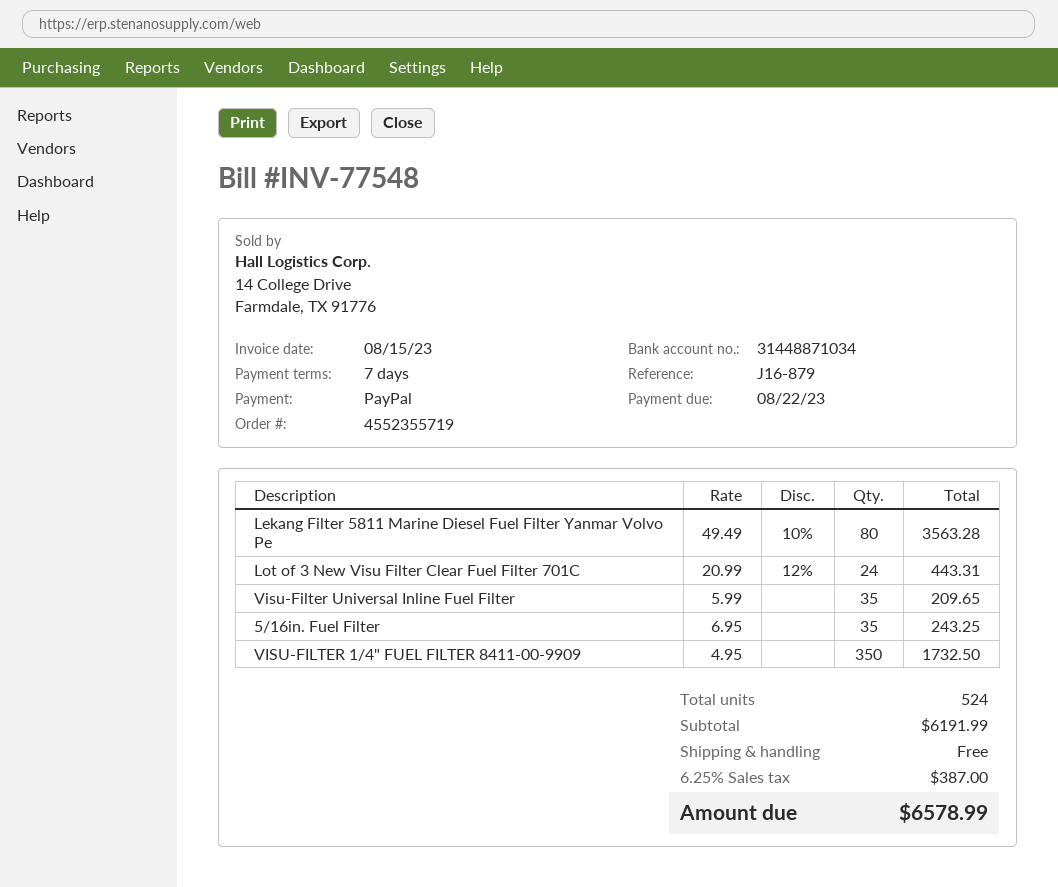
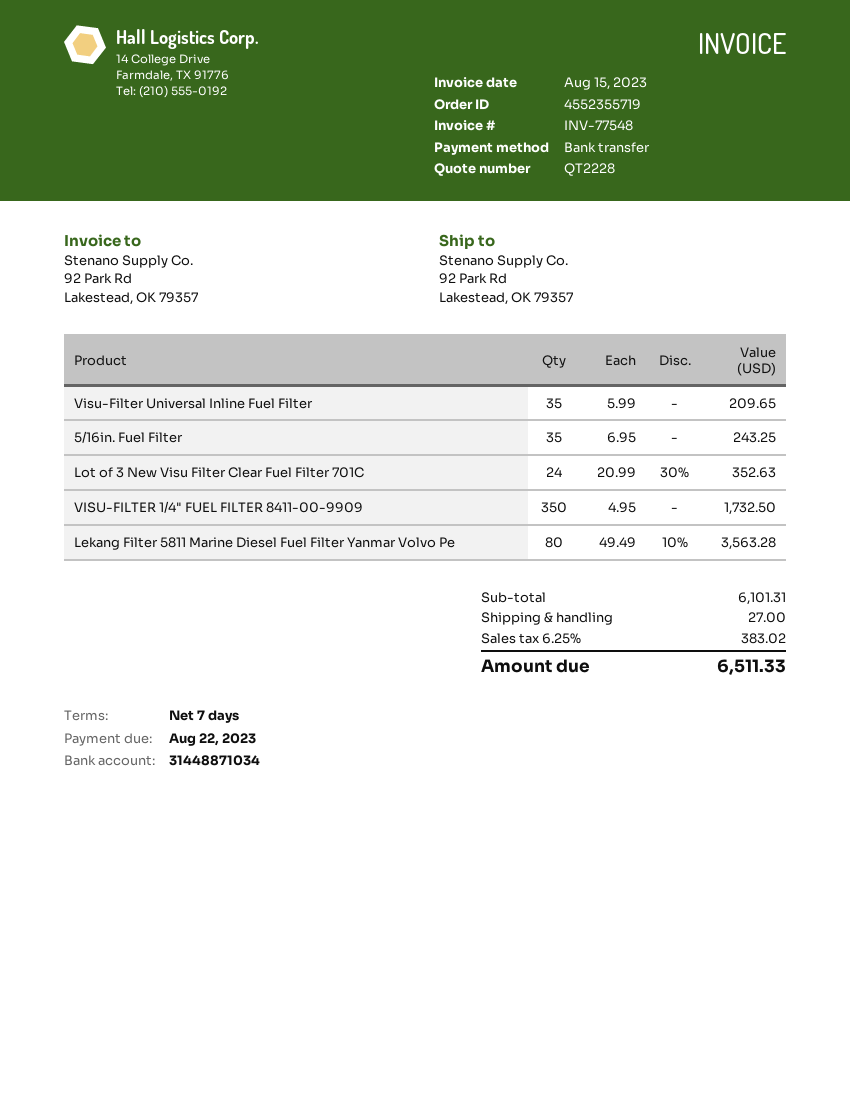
payment method: PayPal -> bank transfer
Lot of 3 New Visu Filter Clear Fuel Filter 701C: 24 x 20.99 - 12% = 443.31 -> 24 x 20.99 - 30% = 352.63
subtotal: 6191.99 -> 6101.31
shipping: 0.00 -> 27.00
tax: 6.25% = 387.00 -> 6.25% = 383.02
total: 6578.99 -> 6511.33

